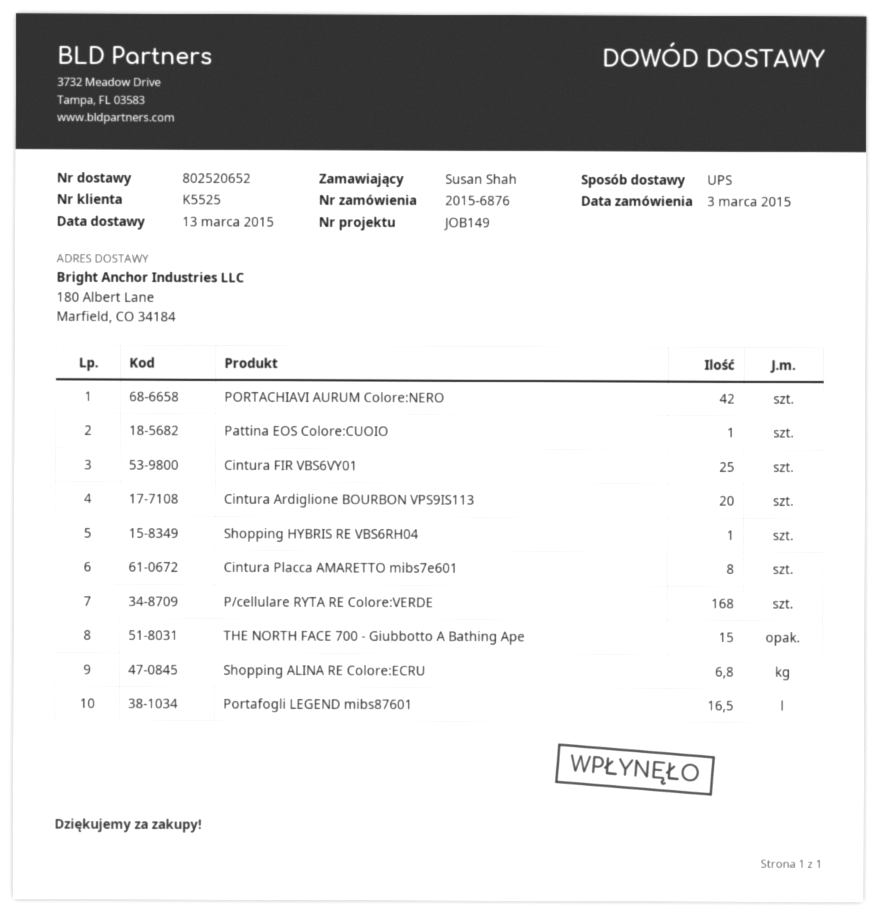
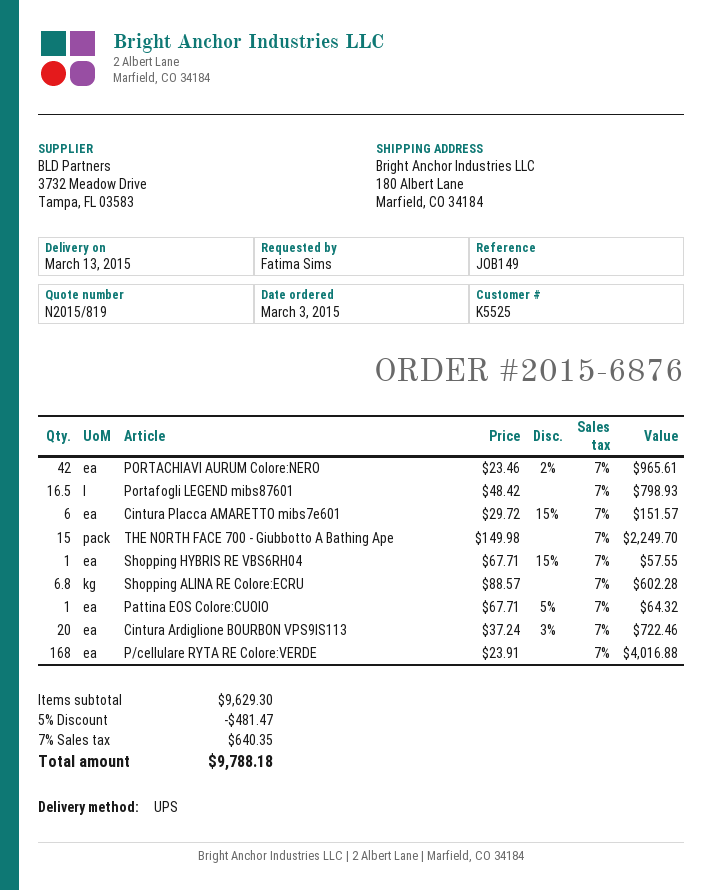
ordered by: Susan Shah -> Fatima Sims
Cintura FIR VBS6VY01: 25 -> none
Cintura Placca AMARETTO mibs7e601: 8 -> 6

